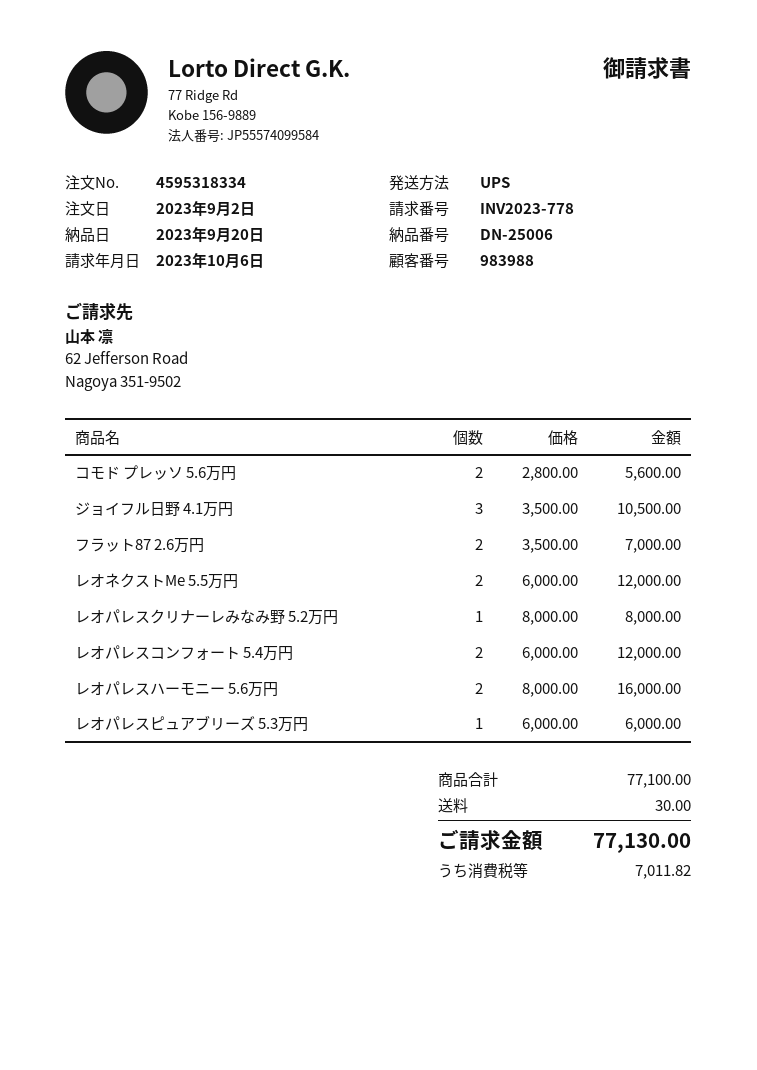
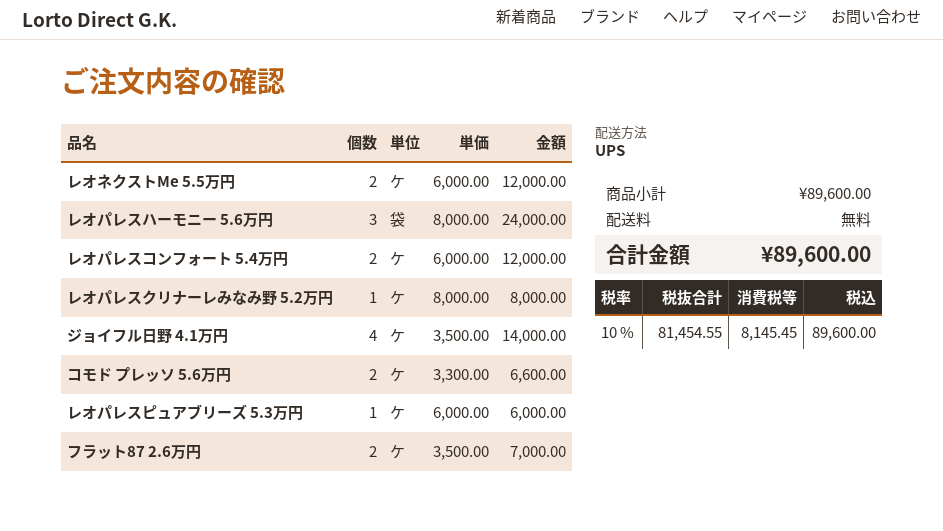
コモド プレッソ 5.6万円: 2 x 2800.00 = 5600.00 -> 2 x 3300.00 = 6600.00
ジョイフル日野 4.1万円: 3 x 3500.00 = 10500.00 -> 4 x 3500.00 = 14000.00
レオパレスハーモニー 5.6万円: 2 x 8000.00 = 16000.00 -> 3 x 8000.00 = 24000.00
subtotal: 77100.00 -> 89600.00
shipping: 30.00 -> 0.00
tax: 7011.82 -> 8145.45
total: 77130.00 -> 89600.00

